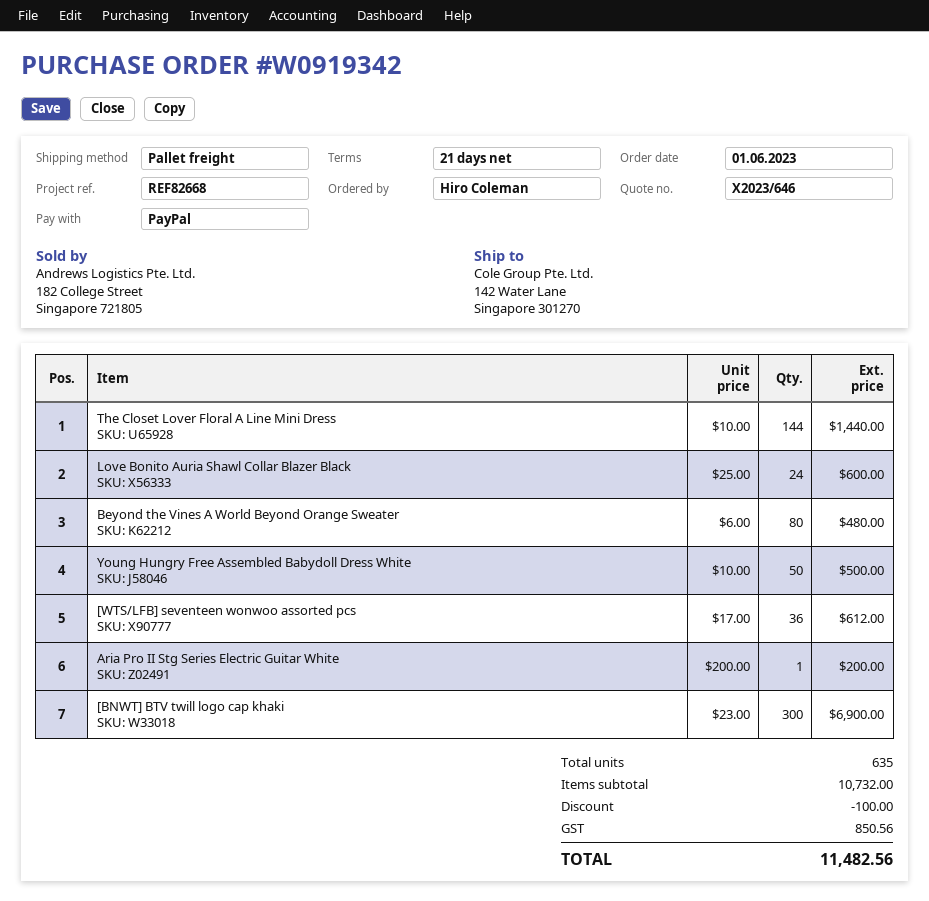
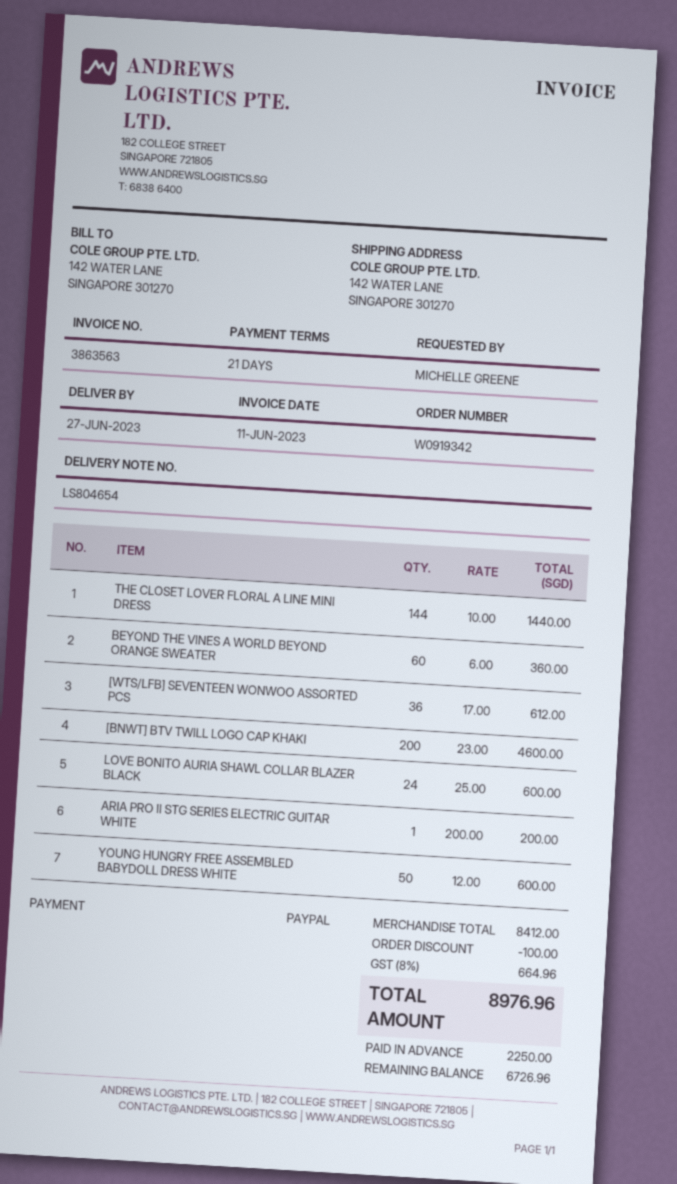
ordered by: Hiro Coleman -> MICHELLE GREENE
Beyond the Vines A World Beyond Orange Sweater: 80 x 6.00 = 480.00 -> 60 x 6.00 = 360.00
Young Hungry Free Assembled Babydoll Dress White: 50 x 10.00 = 500.00 -> 50 x 12.00 = 600.00
[BNWT] BTV twill logo cap khaki: 300 x 23.00 = 6900.00 -> 200 x 23.00 = 4600.00
subtotal: 10732.00 -> 8412.00
tax: 850.56 -> 664.96
total: 11482.56 -> 8976.96

